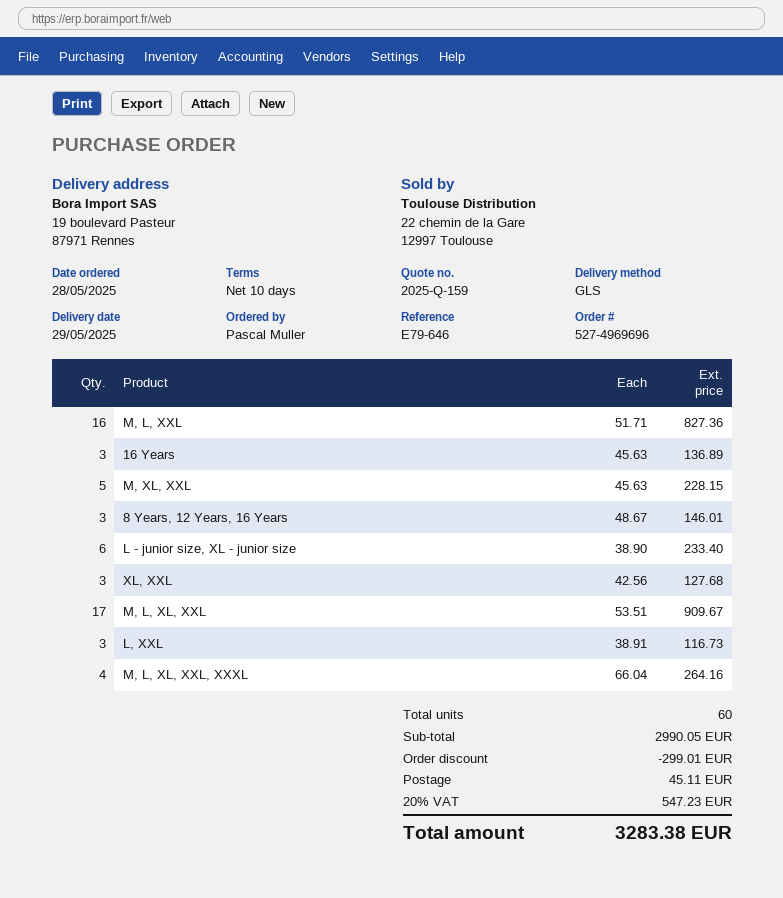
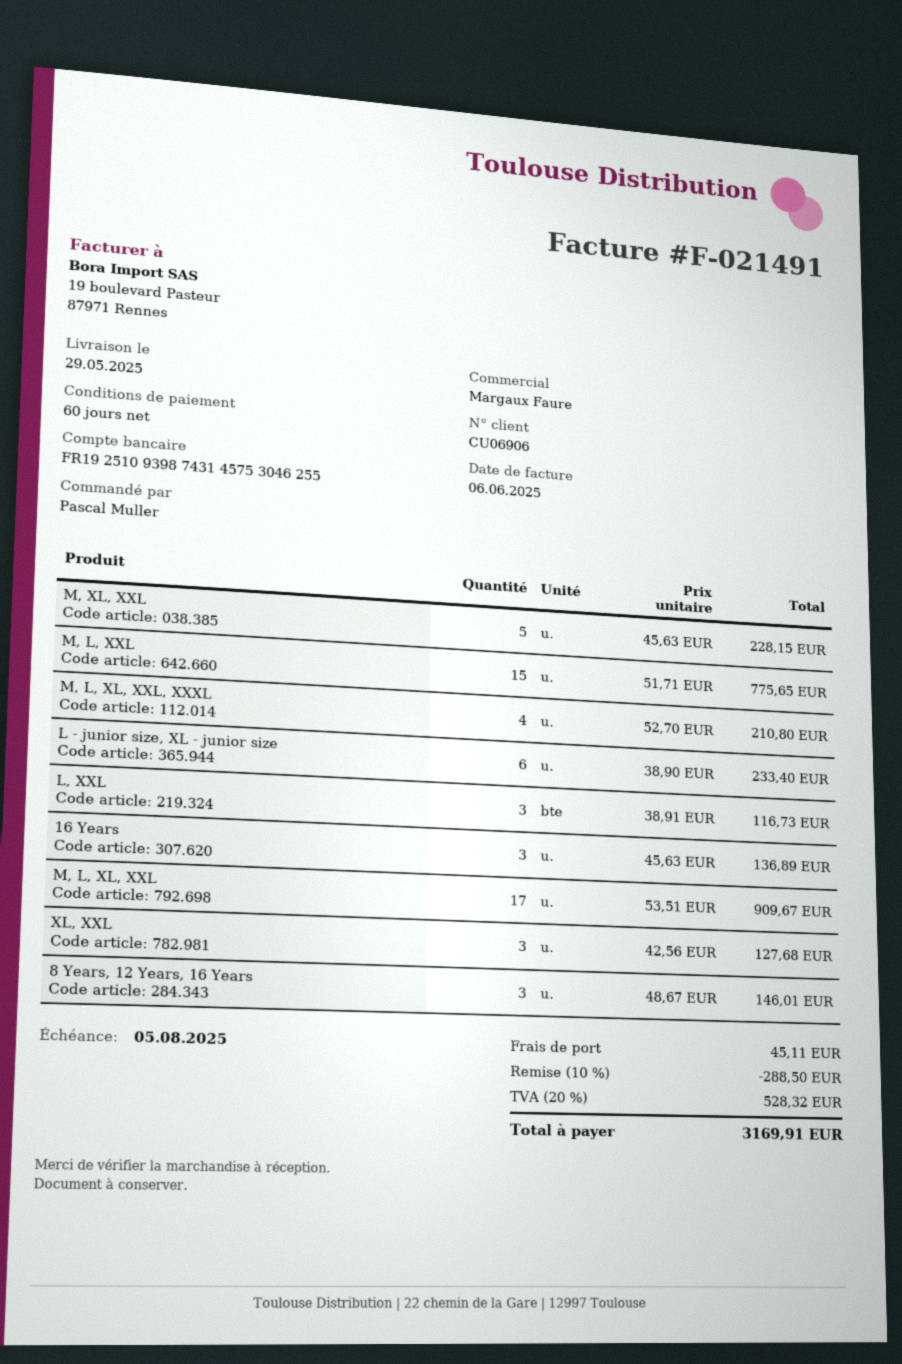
payment terms: 10 days -> 60 days
M, L, XXL: 16 x 51.71 = 827.36 -> 15 x 51.71 = 775.65
M, L, XL, XXL, XXXL: 4 x 66.04 = 264.16 -> 4 x 52.70 = 210.80
discount: 299.01 -> 288.50
tax: 20% = 547.23 -> 20% = 528.32
total: 3283.38 -> 3169.91

